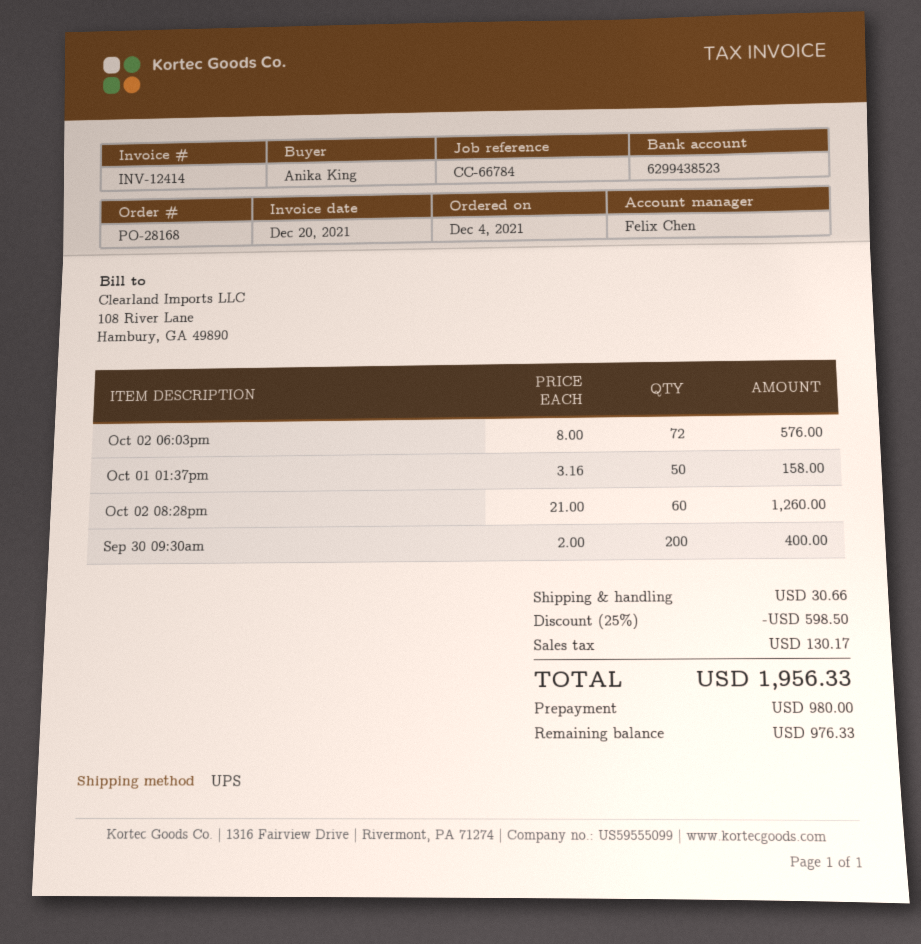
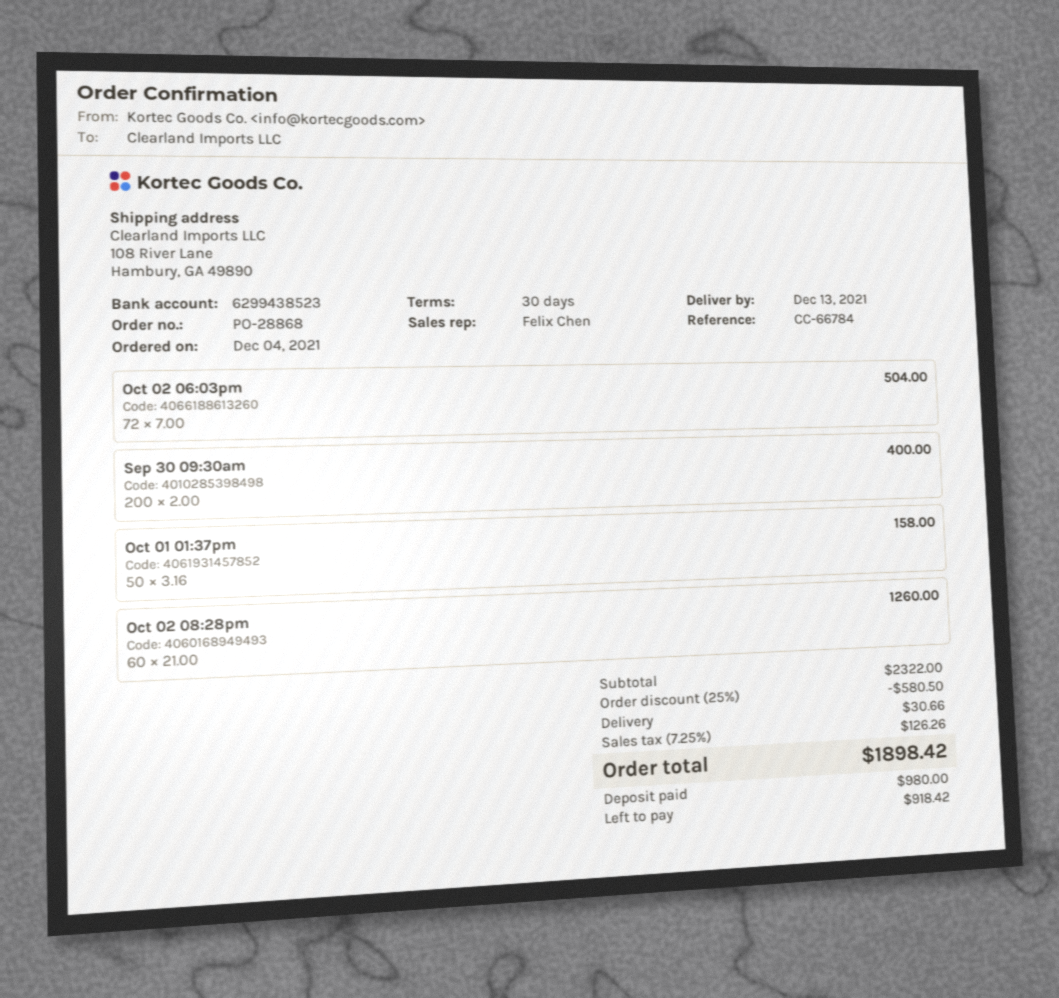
order number: PO-28168 -> PO-28868
Oct 02 06:03pm: 72 x 8.00 = 576.00 -> 72 x 7.00 = 504.00
discount: 25% = 598.50 -> 25% = 580.50
tax: 130.17 -> 126.26
total: 1956.33 -> 1898.42
balance: 976.33 -> 918.42

